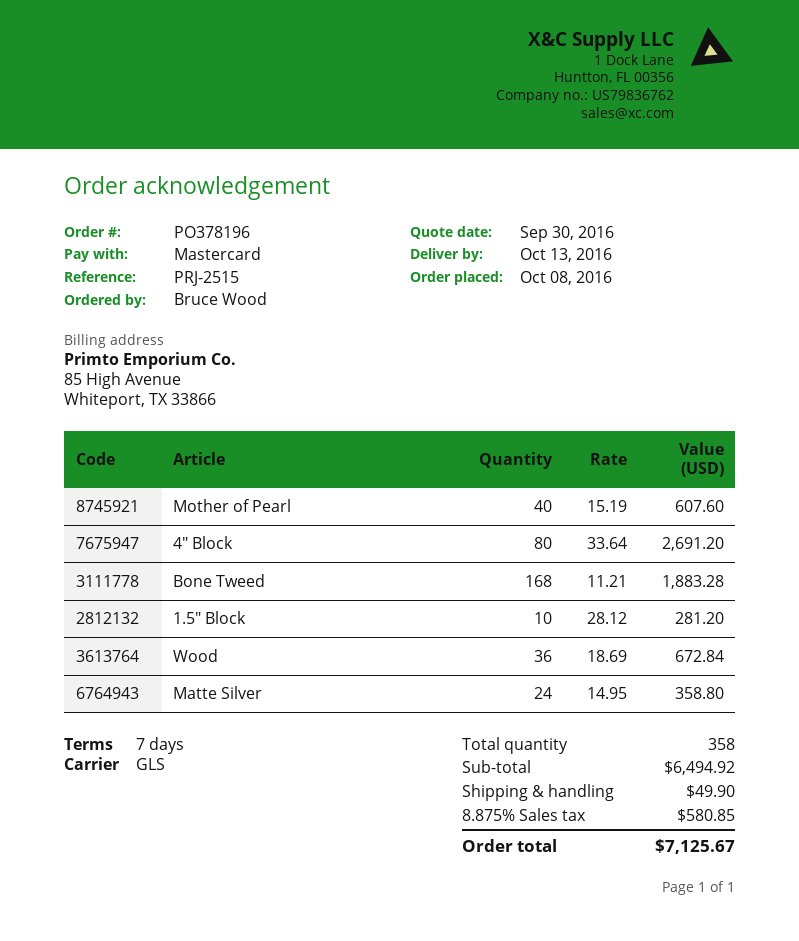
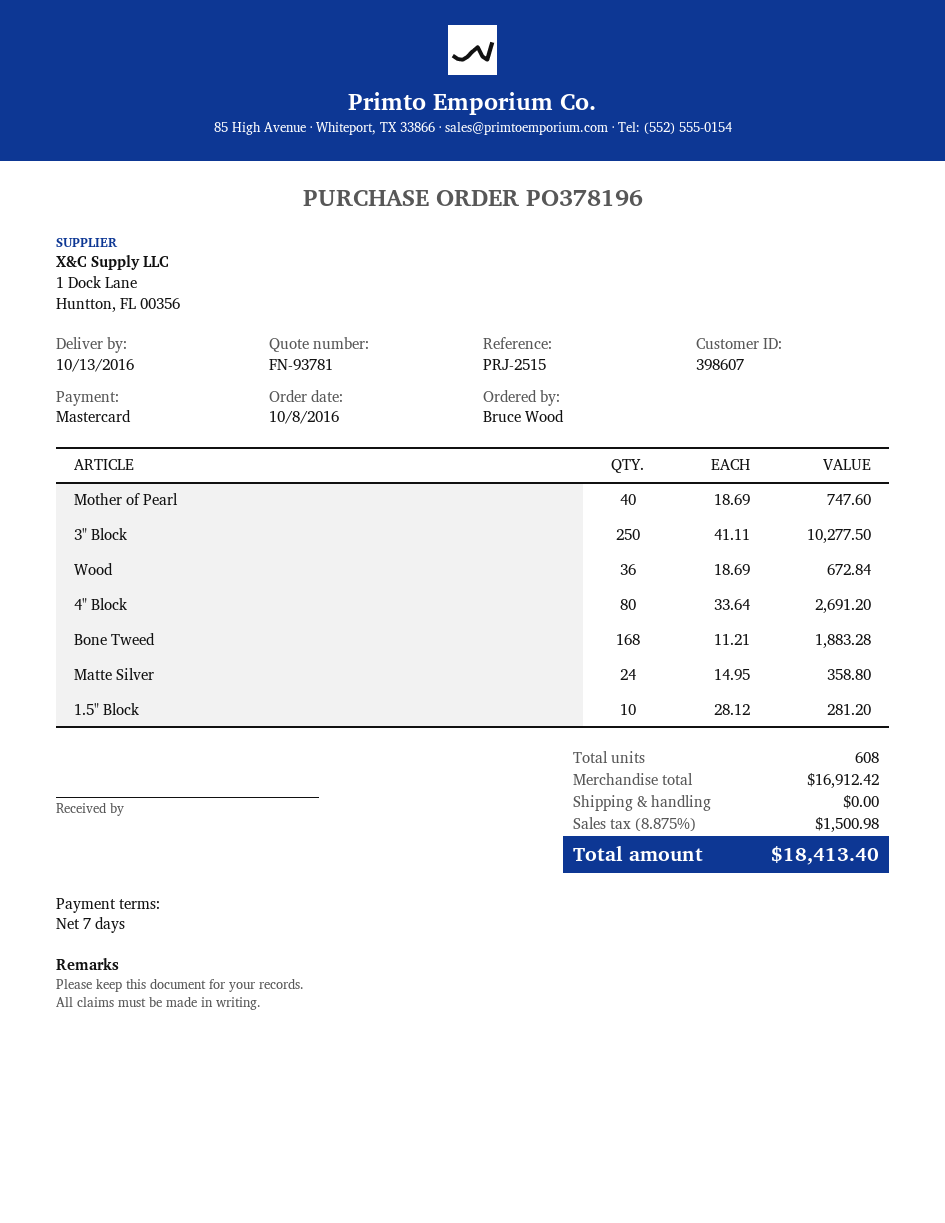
Mother of Pearl: 40 x 15.19 = 607.60 -> 40 x 18.69 = 747.60
3" Block: none -> 250 x 41.11 = 10277.50
total quantity: 358 -> 608
subtotal: 6494.92 -> 16912.42
shipping: 49.90 -> 0.00
tax: 8.875% = 580.85 -> 8.875% = 1500.98
total: 7125.67 -> 18413.40

